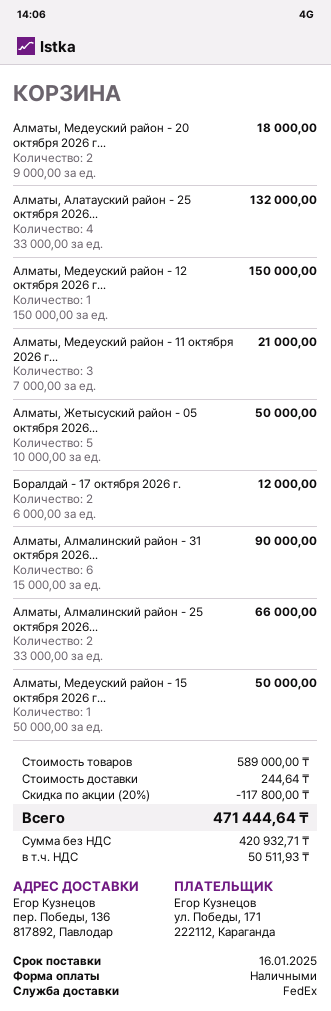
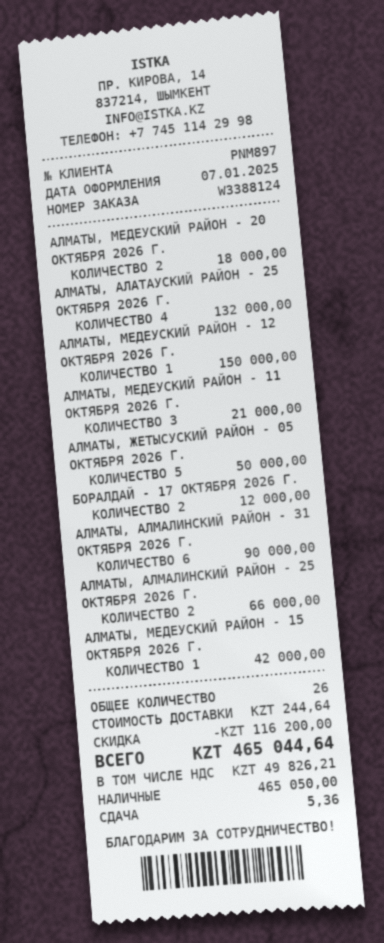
Алматы, Медеуский район - 15 октября 2026 г...: 1 for 50000.00 -> 1 for 42000.00
discount: 117800.00 -> 116200.00
tax: 50511.93 -> 49826.21
total: 471444.64 -> 465044.64

